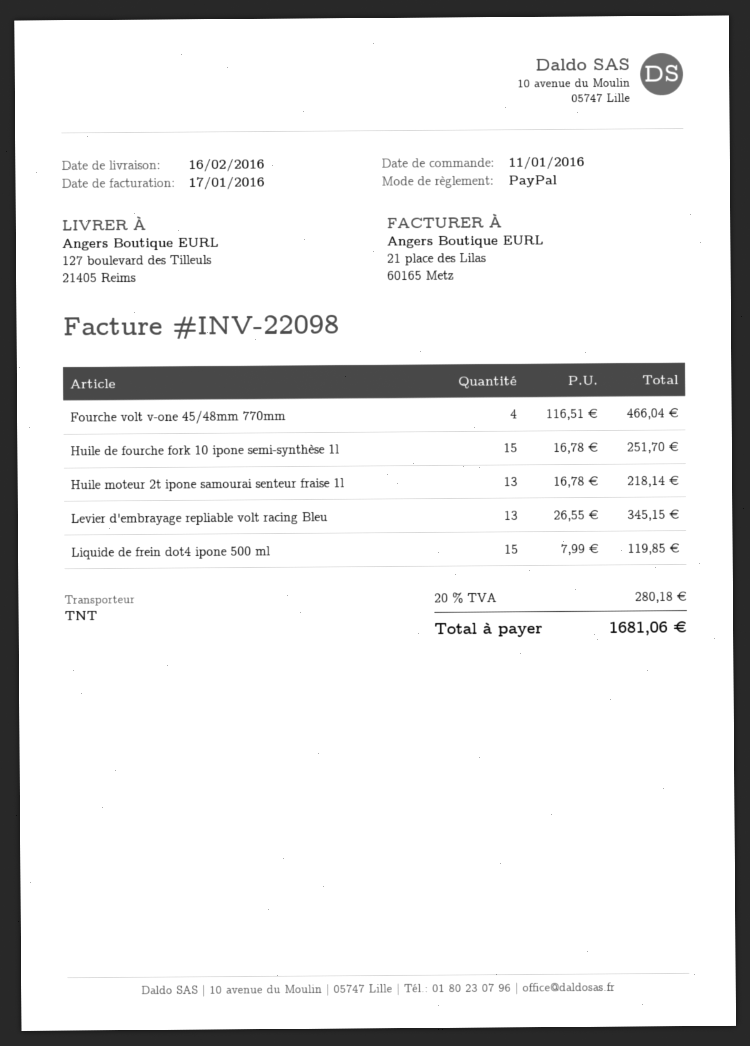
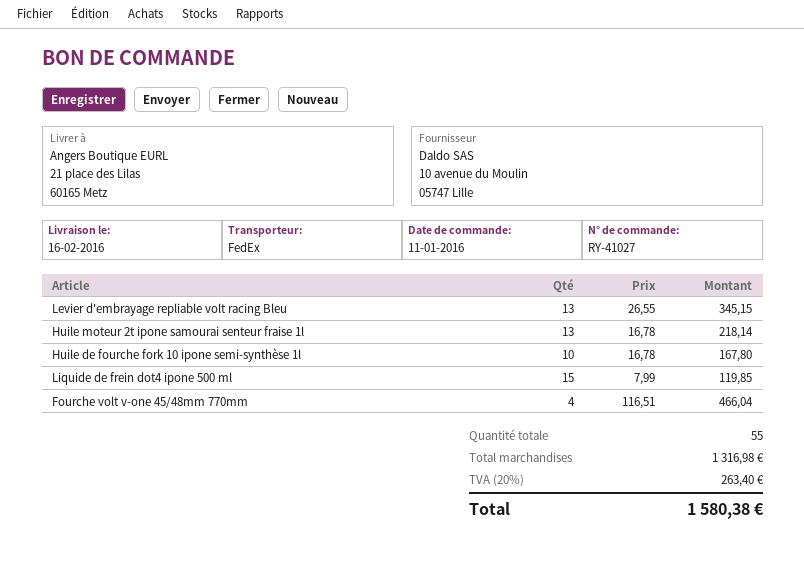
shipping method: TNT -> FedEx
ship to: 127 boulevard des Tilleuls, 21405 Reims -> 21 place des Lilas, 60165 Metz
Huile de fourche fork 10 ipone semi-synthèse 1l: 15 x 16.78 = 251.70 -> 10 x 16.78 = 167.80
tax: 20% = 280.18 -> 20% = 263.40
total: 1681.06 -> 1580.38

